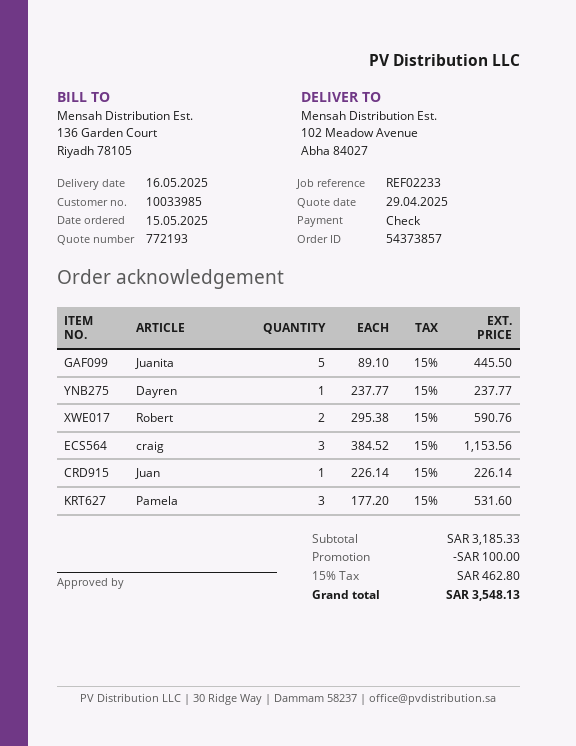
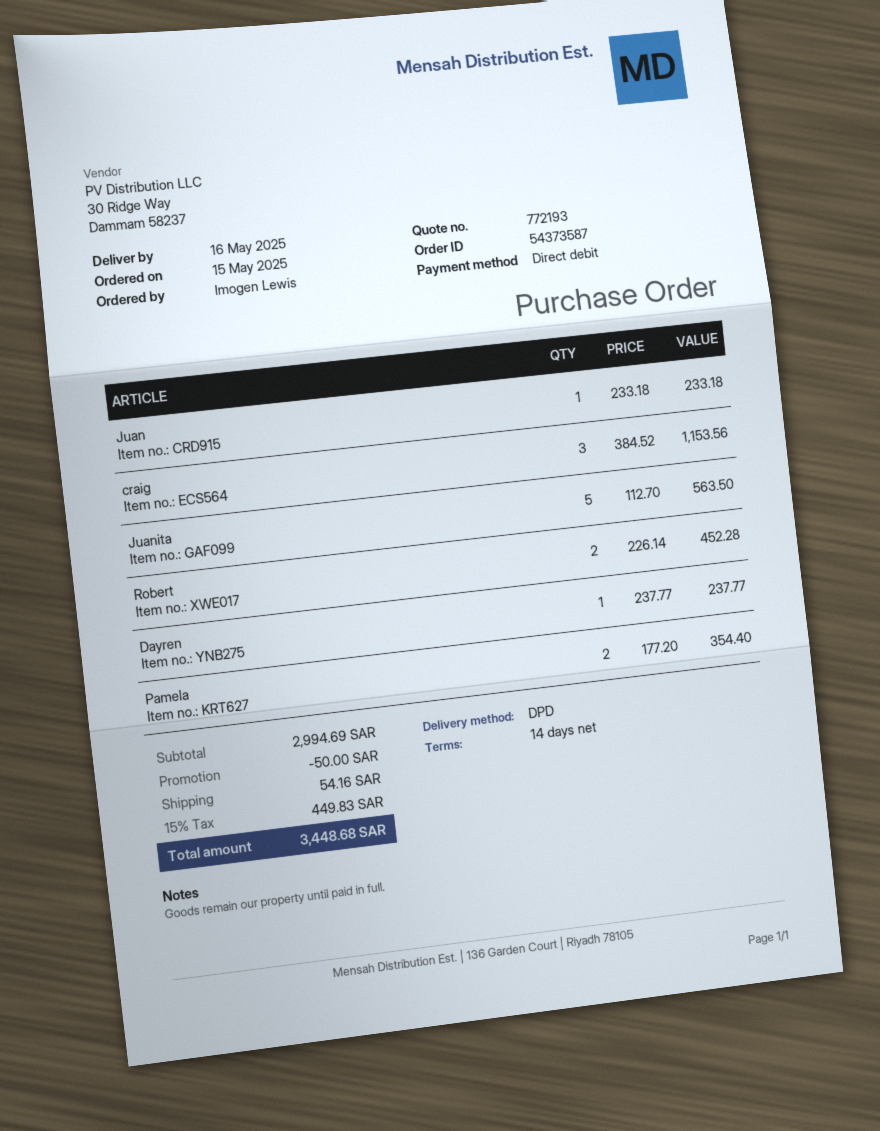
order number: 54373857 -> 54373587
payment method: cheque -> direct debit
Juanita: 5 x 89.10 = 445.50 -> 5 x 112.70 = 563.50
Robert: 2 x 295.38 = 590.76 -> 2 x 226.14 = 452.28
Juan: 1 x 226.14 = 226.14 -> 1 x 233.18 = 233.18
Pamela: 3 x 177.20 = 531.60 -> 2 x 177.20 = 354.40
subtotal: 3185.33 -> 2994.69
discount: 100.00 -> 50.00
shipping: none -> 54.16
tax: 15% = 462.80 -> 15% = 449.83
total: 3548.13 -> 3448.68

